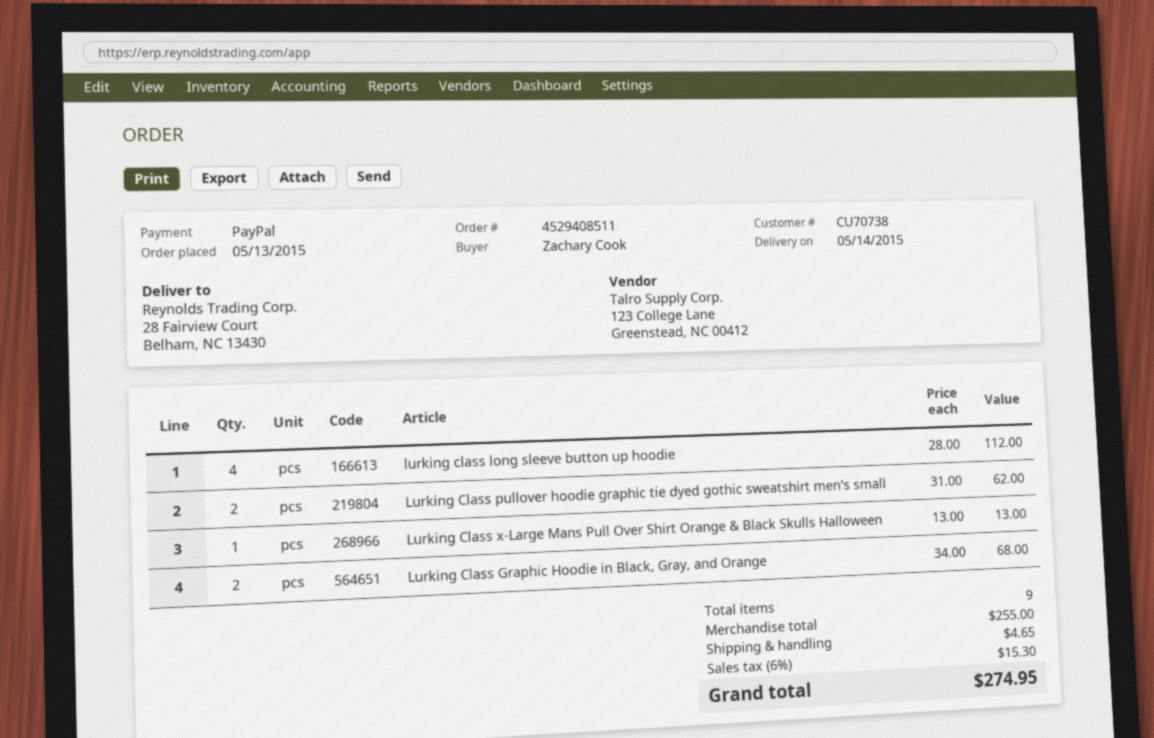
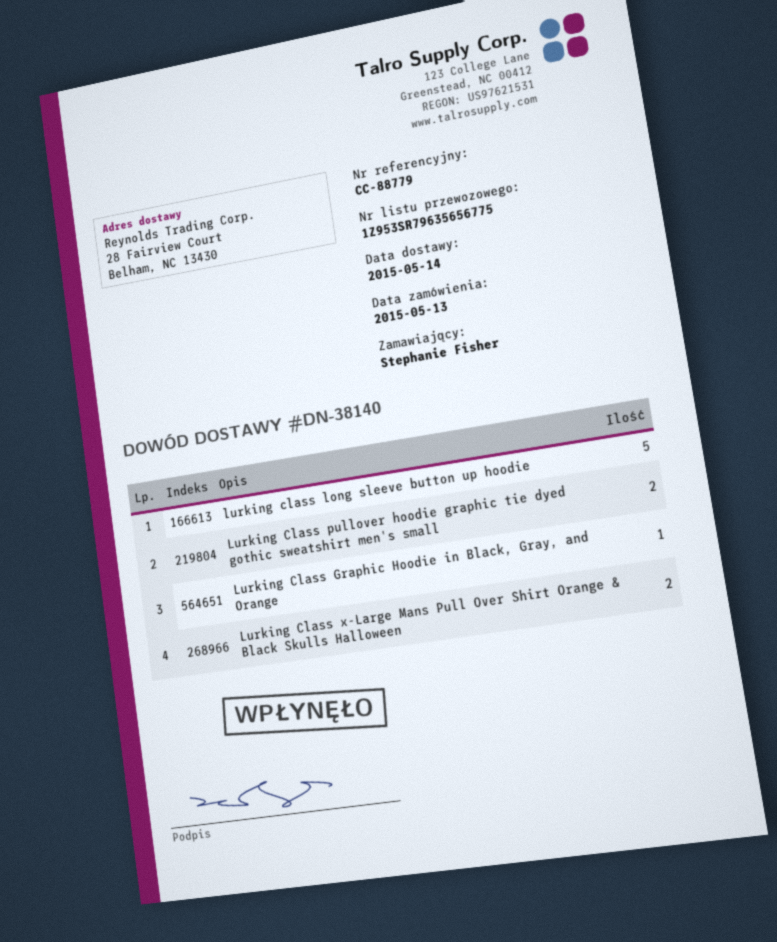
ordered by: Zachary Cook -> Stephanie Fisher
lurking class long sleeve button up hoodie: 4 -> 5
Lurking Class x-Large Mans Pull Over Shirt Orange & Black Skulls Halloween: 1 -> 2
Lurking Class Graphic Hoodie in Black, Gray, and Orange: 2 -> 1

